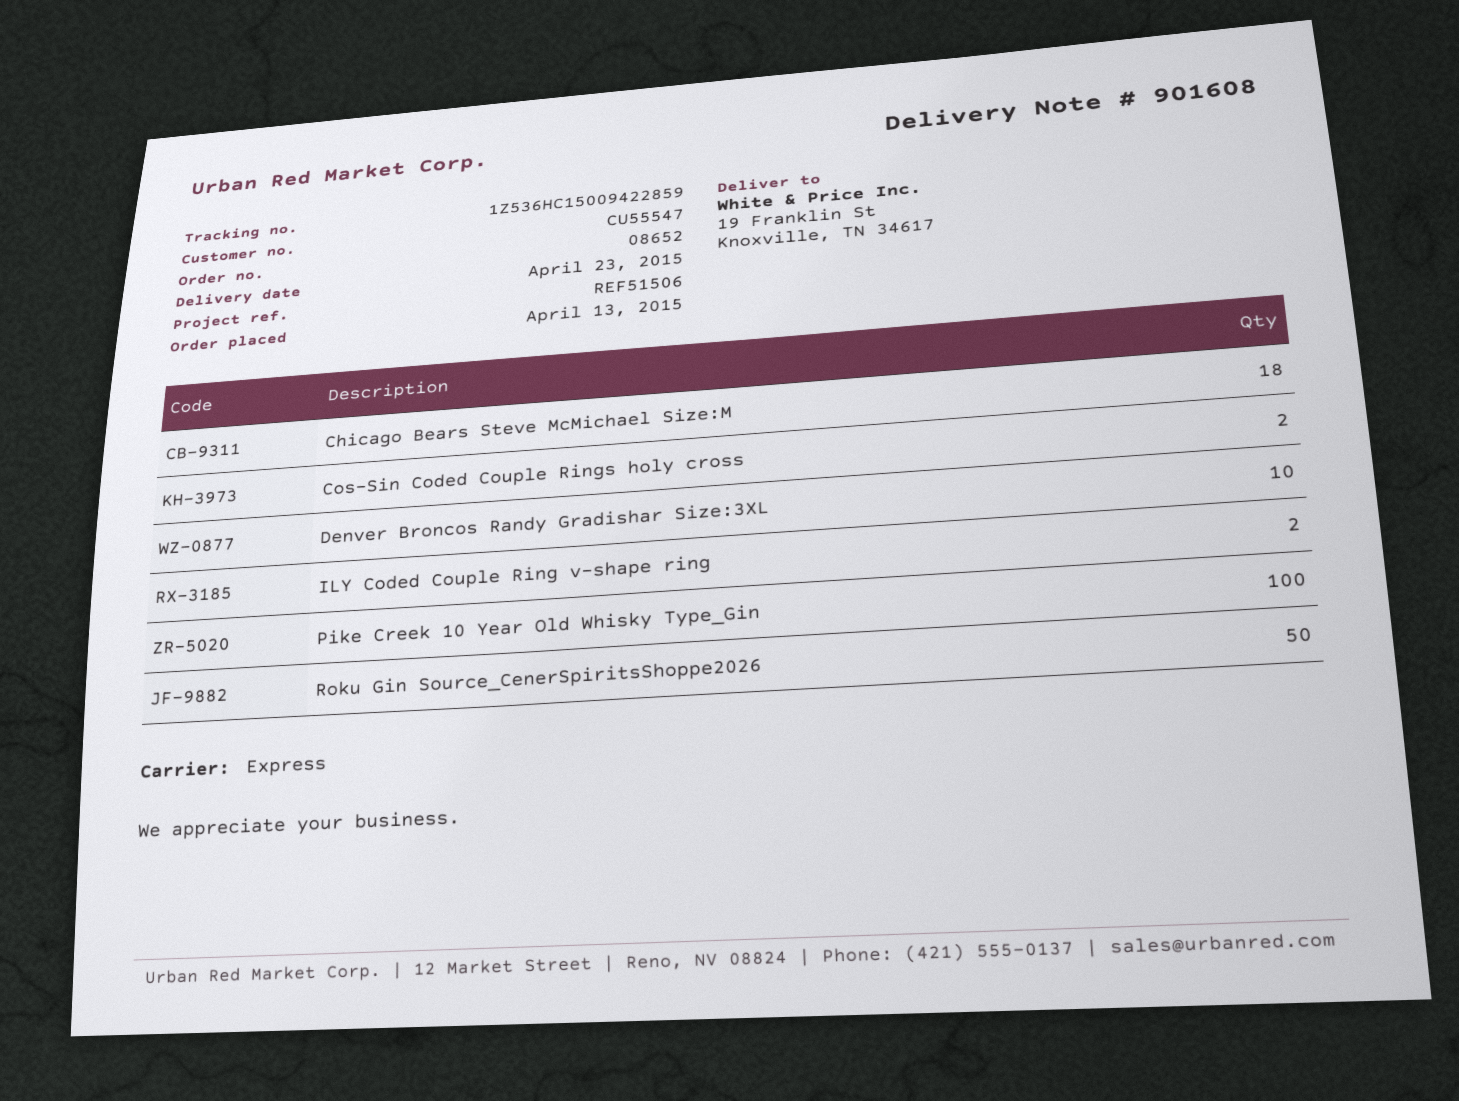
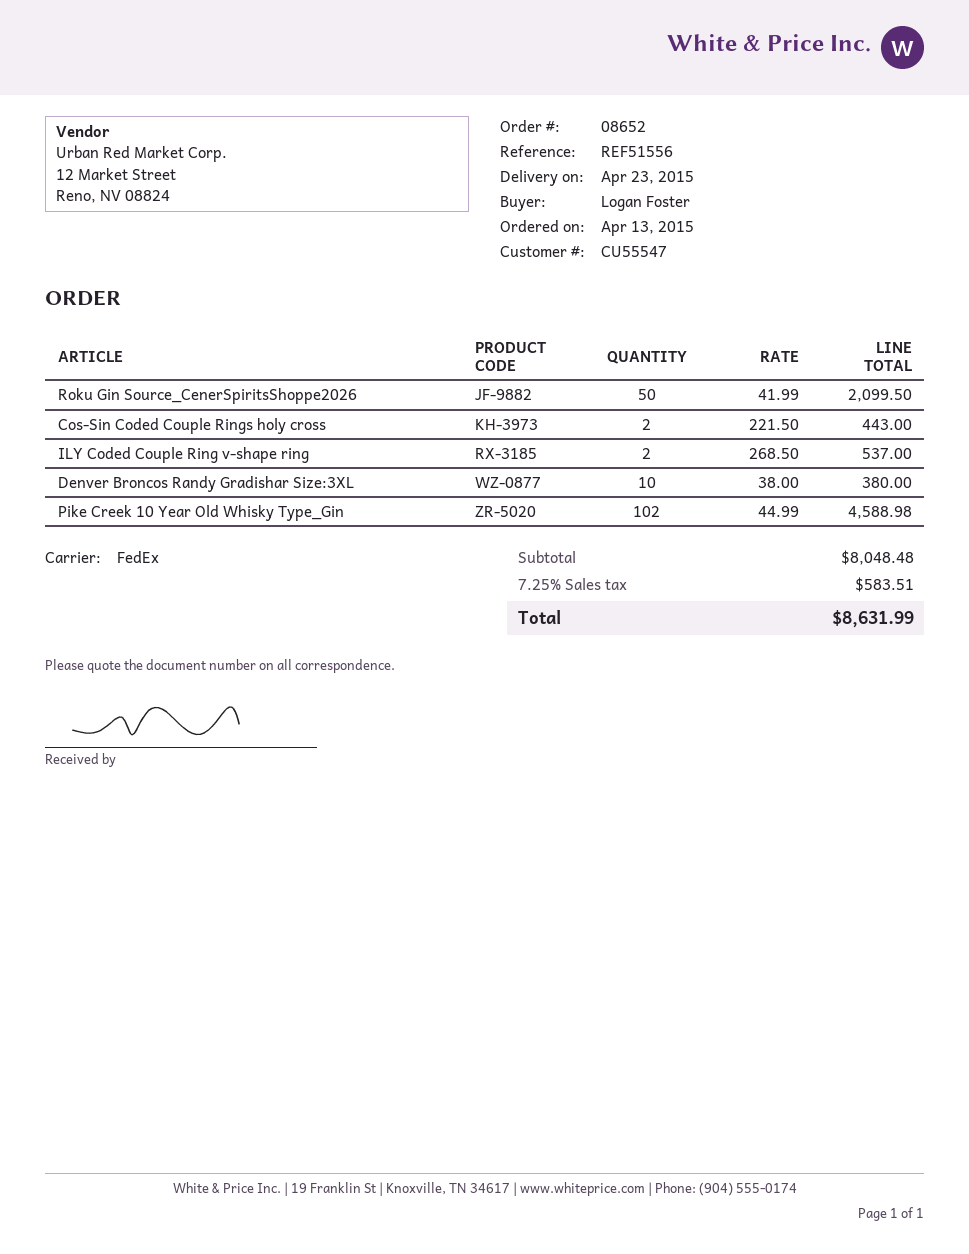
reference: REF51506 -> REF51556
shipping method: express -> FedEx
Chicago Bears Steve McMichael Size:M: 18 -> none
Pike Creek 10 Year Old Whisky Type_Gin: 100 -> 102

